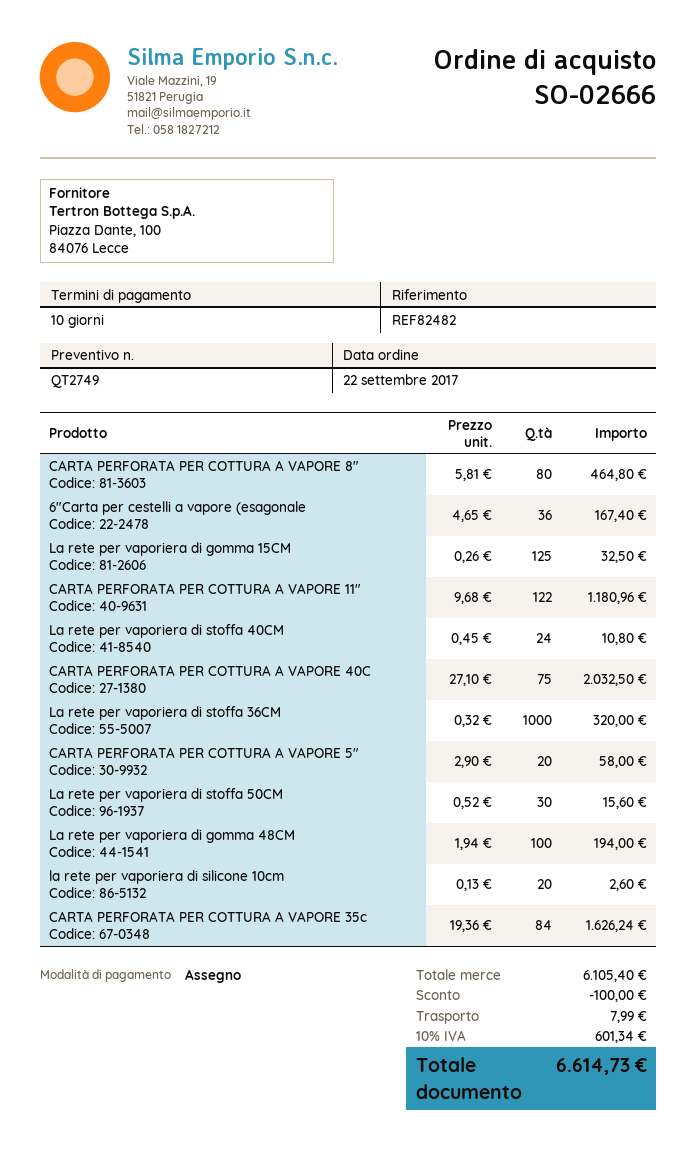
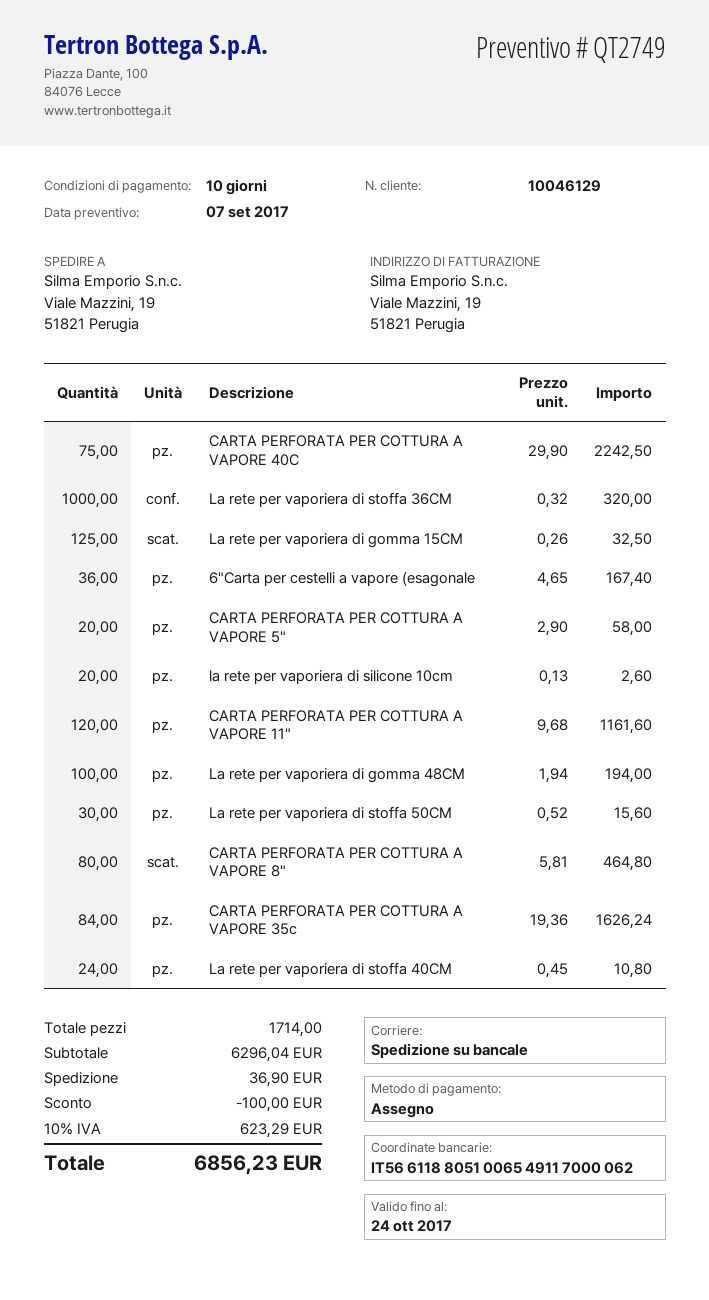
CARTA PERFORATA PER COTTURA A VAPORE 11": 122 x 9.68 = 1180.96 -> 120 x 9.68 = 1161.60
CARTA PERFORATA PER COTTURA A VAPORE 40C: 75 x 27.10 = 2032.50 -> 75 x 29.90 = 2242.50
subtotal: 6105.40 -> 6296.04
shipping: 7.99 -> 36.90
tax: 10% = 601.34 -> 10% = 623.29
total: 6614.73 -> 6856.23

